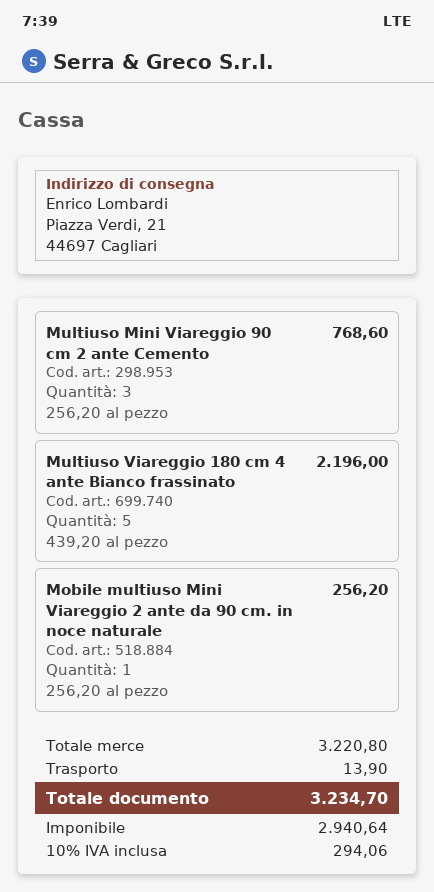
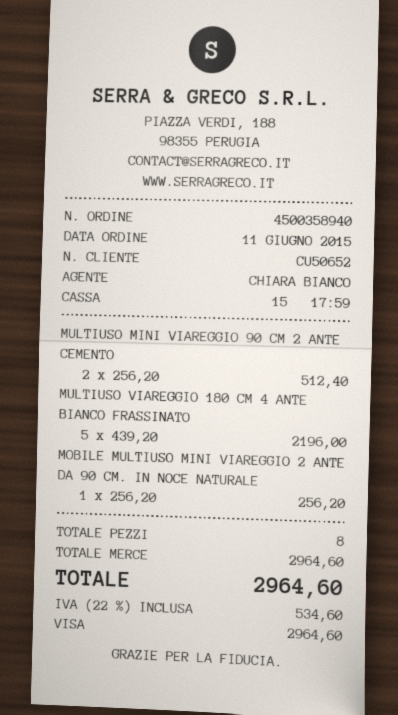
Multiuso Mini Viareggio 90 cm 2 ante Cemento: 3 x 256.20 = 768.60 -> 2 x 256.20 = 512.40
subtotal: 3220.80 -> 2964.60
shipping: 13.90 -> none
tax: 10% = 294.06 -> 22% = 534.60
total: 3234.70 -> 2964.60

